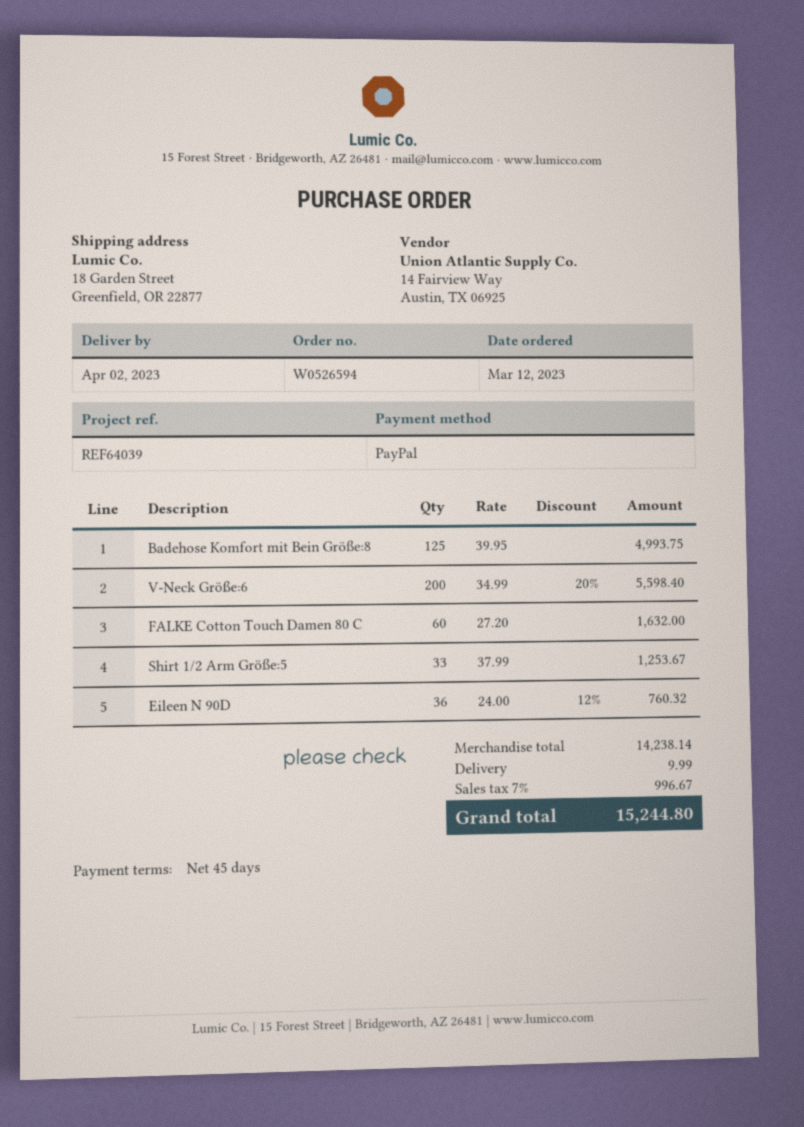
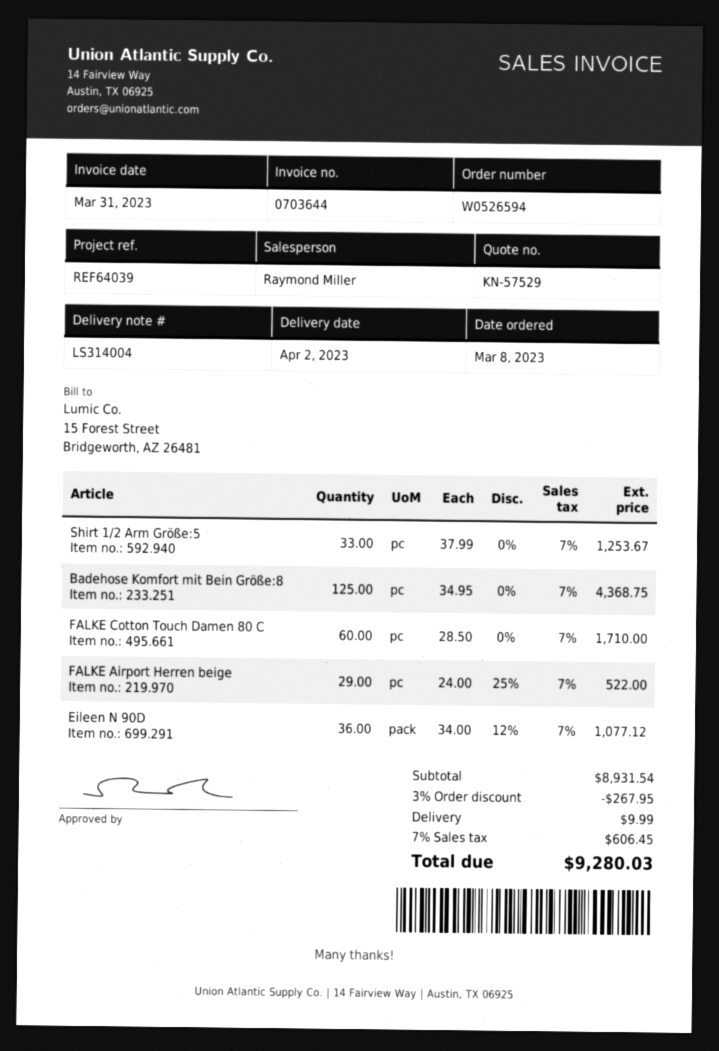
order date: 2023-03-12 -> 2023-03-08
Badehose Komfort mit Bein Größe:8: 125 x 39.95 = 4993.75 -> 125 x 34.95 = 4368.75
V-Neck Größe:6: 200 x 34.99 - 20% = 5598.40 -> none
FALKE Cotton Touch Damen 80 C: 60 x 27.20 = 1632.00 -> 60 x 28.50 = 1710.00
Eileen N 90D: 36 x 24.00 - 12% = 760.32 -> 36 x 34.00 - 12% = 1077.12
FALKE Airport Herren beige: none -> 29 x 24.00 - 25% = 522.00
subtotal: 14238.14 -> 8931.54
discount: none -> 3% = 267.95
tax: 7% = 996.67 -> 7% = 606.45
total: 15244.80 -> 9280.03

